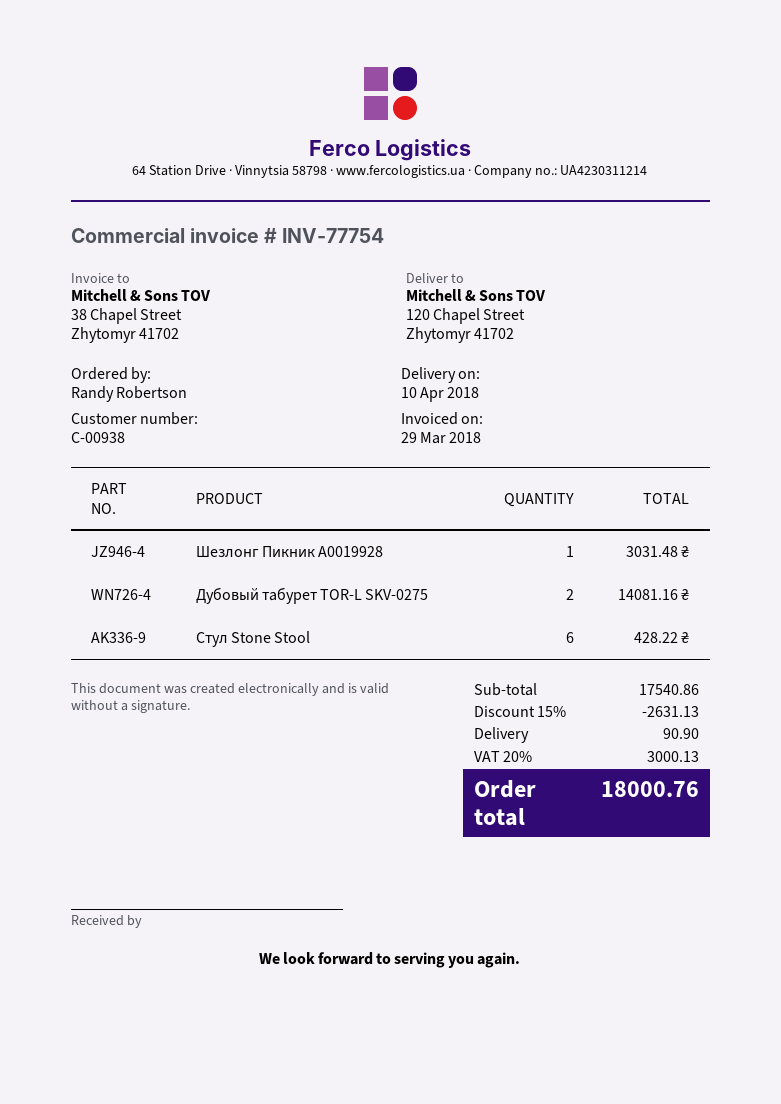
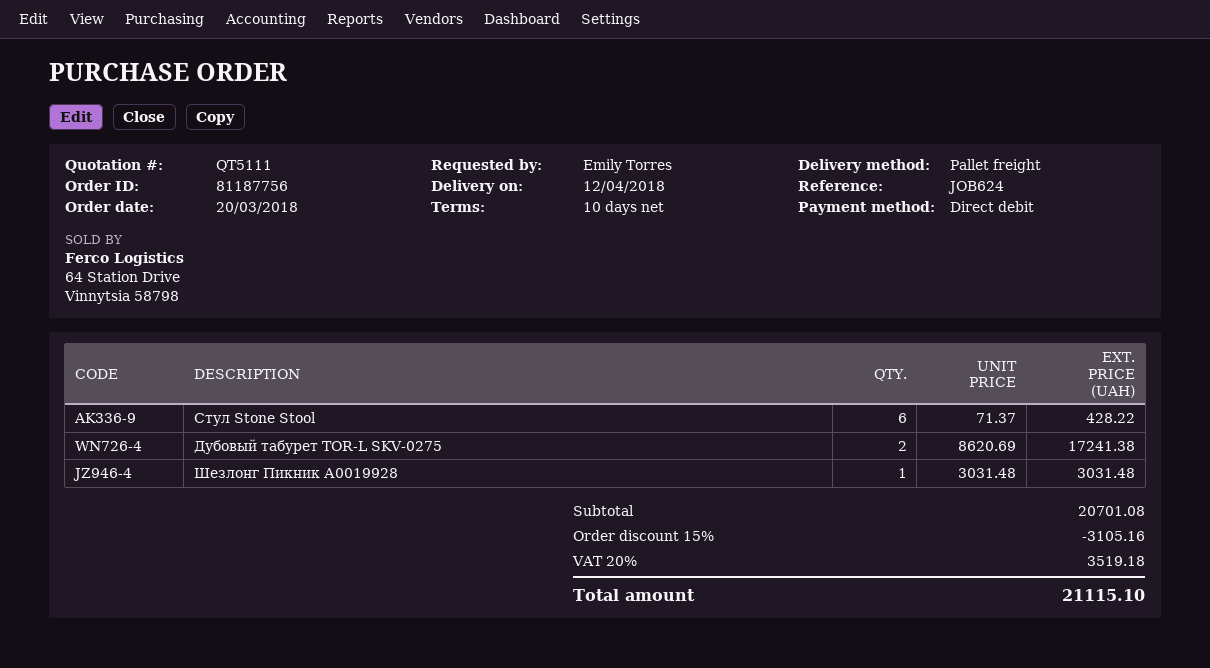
delivery date: 2018-04-10 -> 2018-04-12
ordered by: Randy Robertson -> Emily Torres
Дубовый табурет TOR-L SKV-0275: 2 for 14081.16 -> 2 for 17241.38
subtotal: 17540.86 -> 20701.08
discount: 15% = 2631.13 -> 15% = 3105.16
shipping: 90.90 -> none
tax: 20% = 3000.13 -> 20% = 3519.18
total: 18000.76 -> 21115.10

